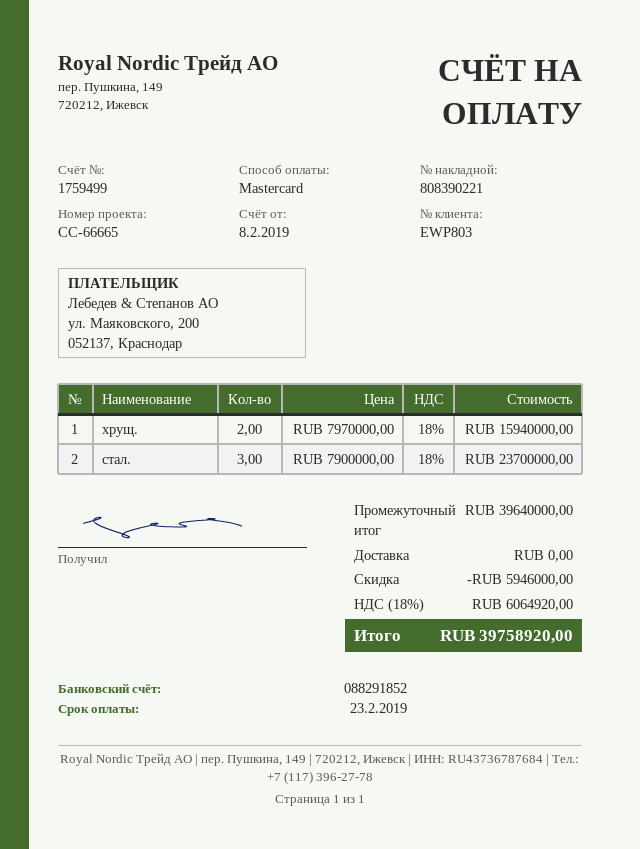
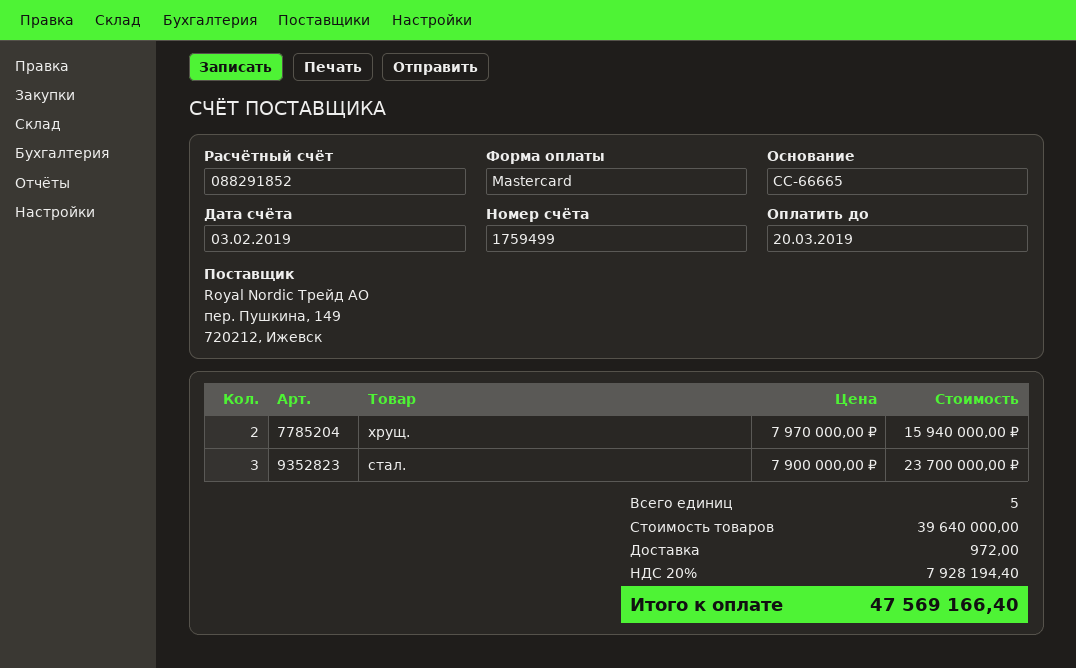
invoice date: 2019-02-08 -> 2019-02-03
due date: 2019-02-23 -> 2019-03-20
discount: 5946000.00 -> none
shipping: 0.00 -> 972.00
tax: 18% = 6064920.00 -> 20% = 7928194.40
total: 39758920.00 -> 47569166.40

